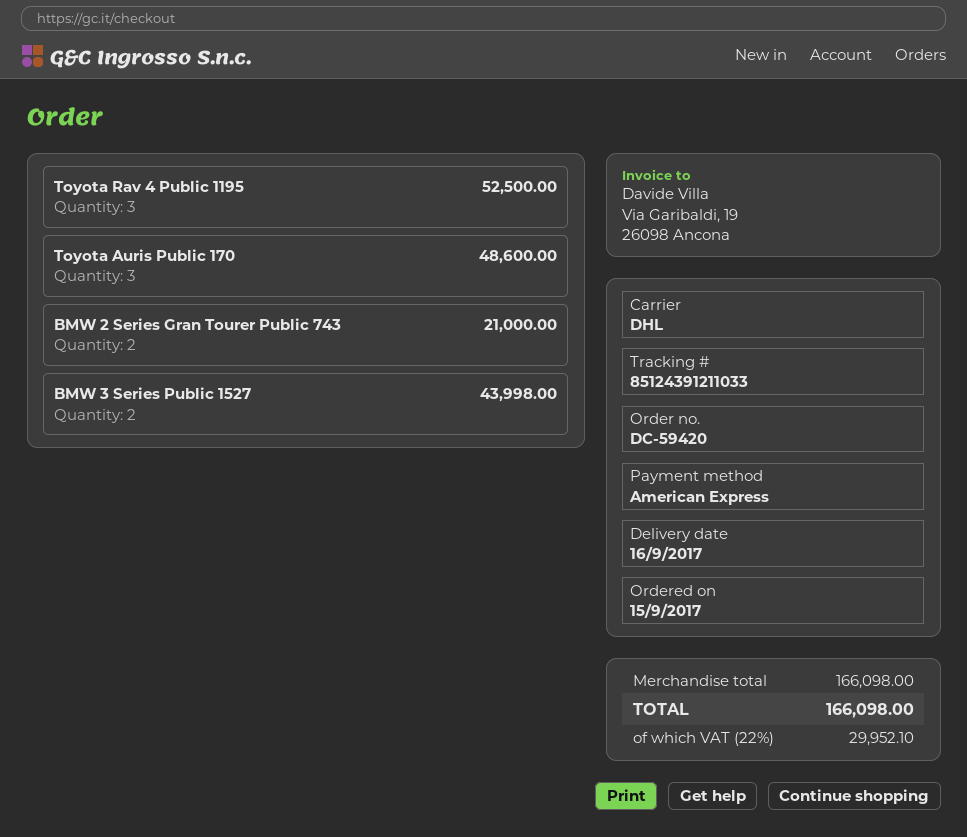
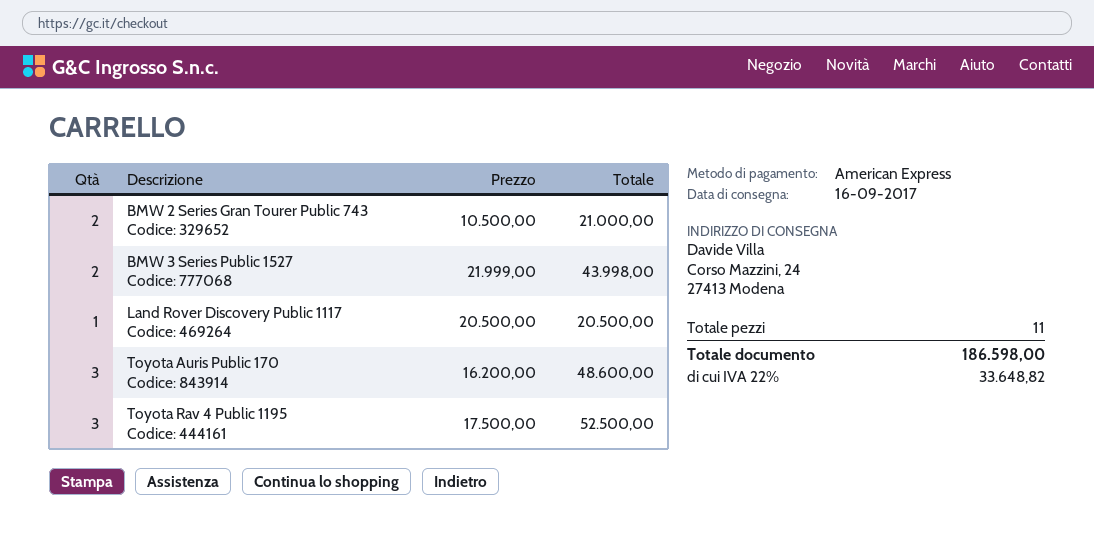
Land Rover Discovery Public 1117: none -> 1 for 20500.00
tax: 22% = 29952.10 -> 22% = 33648.82
total: 166098.00 -> 186598.00

